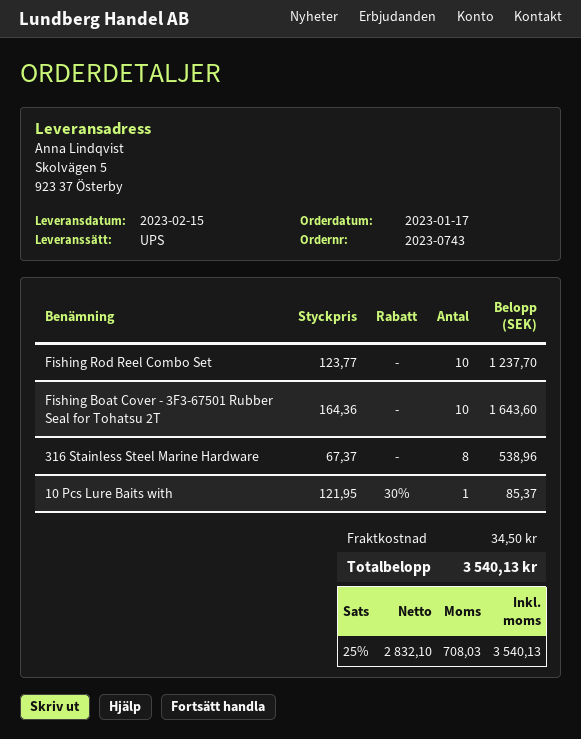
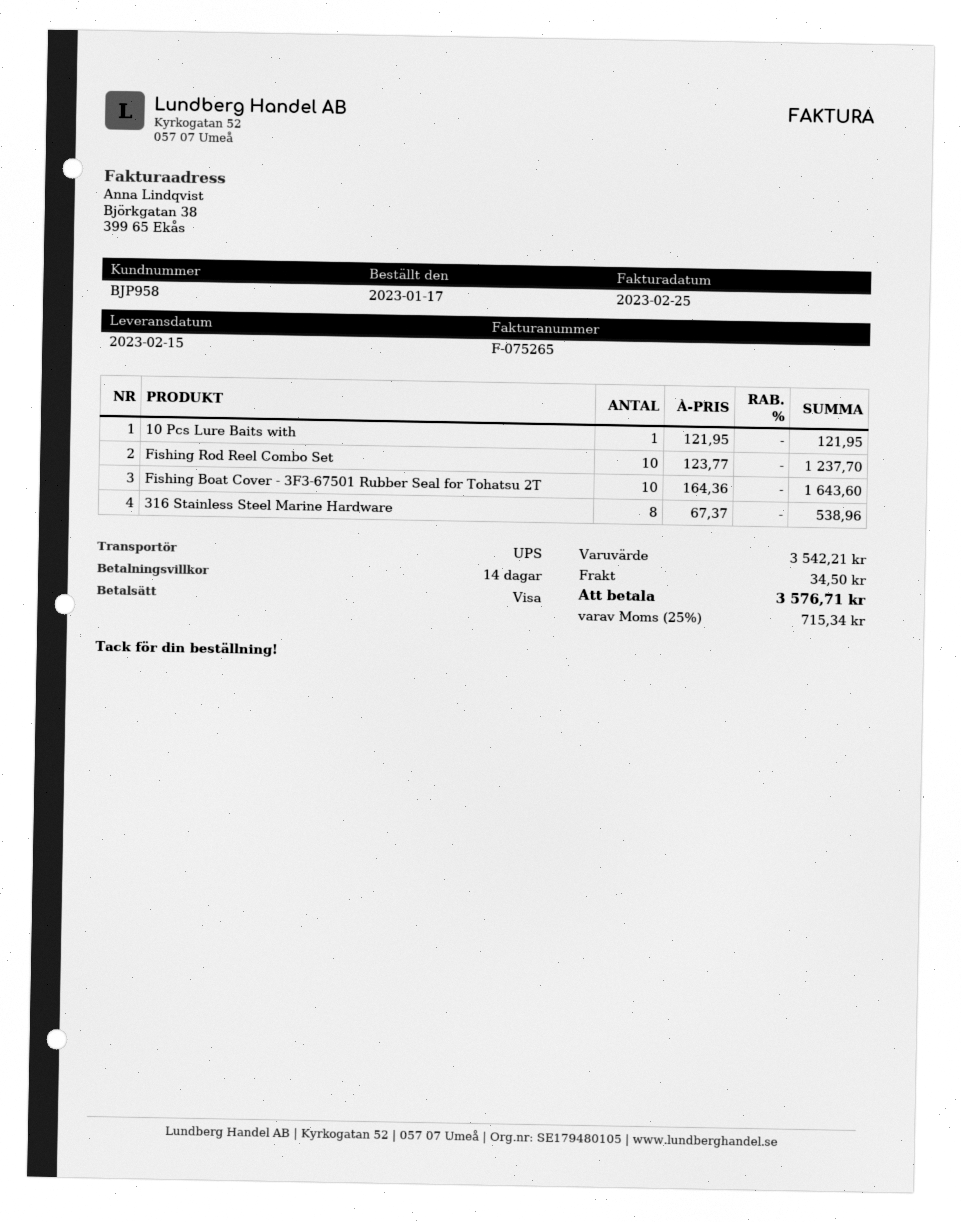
10 Pcs Lure Baits with: 1 x 121.95 - 30% = 85.37 -> 1 x 121.95 = 121.95
tax: 25% = 708.03 -> 25% = 715.34
total: 3540.13 -> 3576.71

